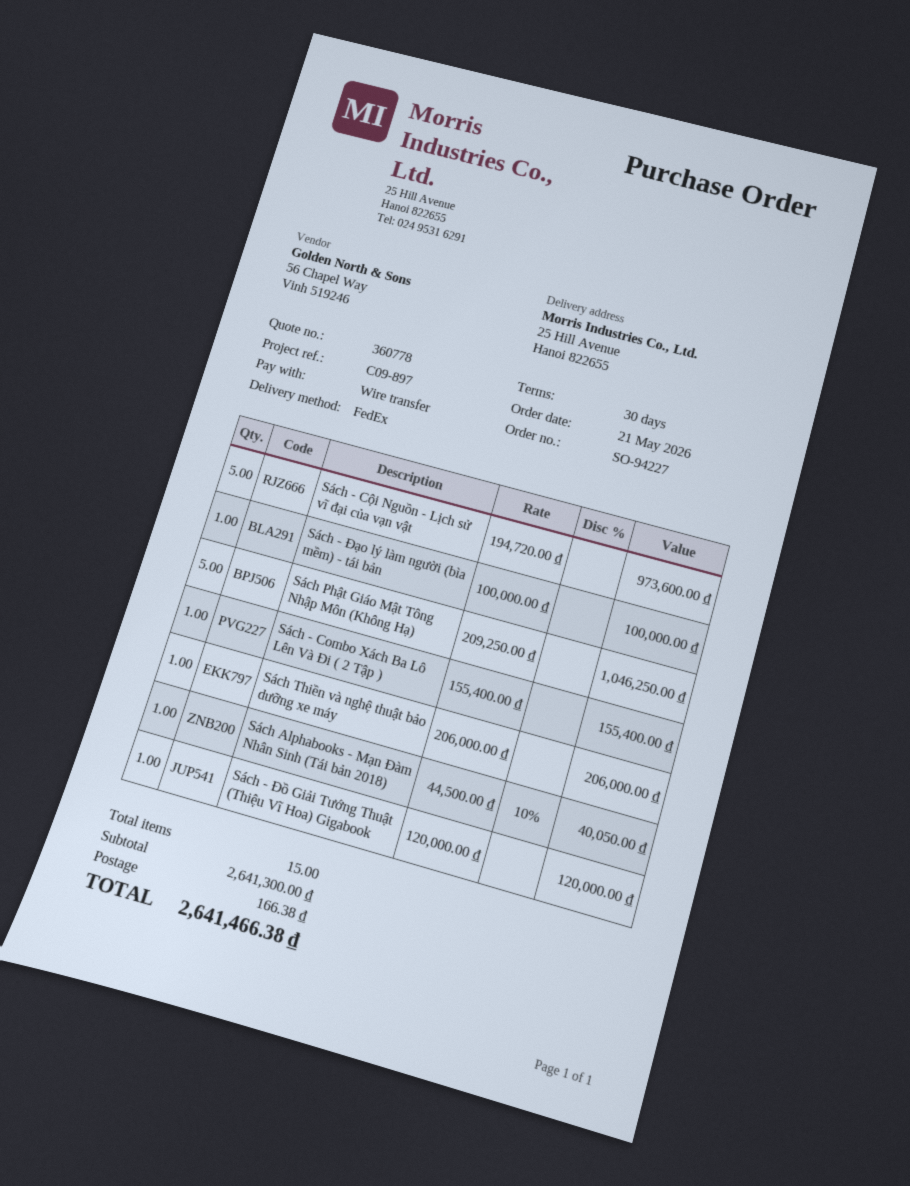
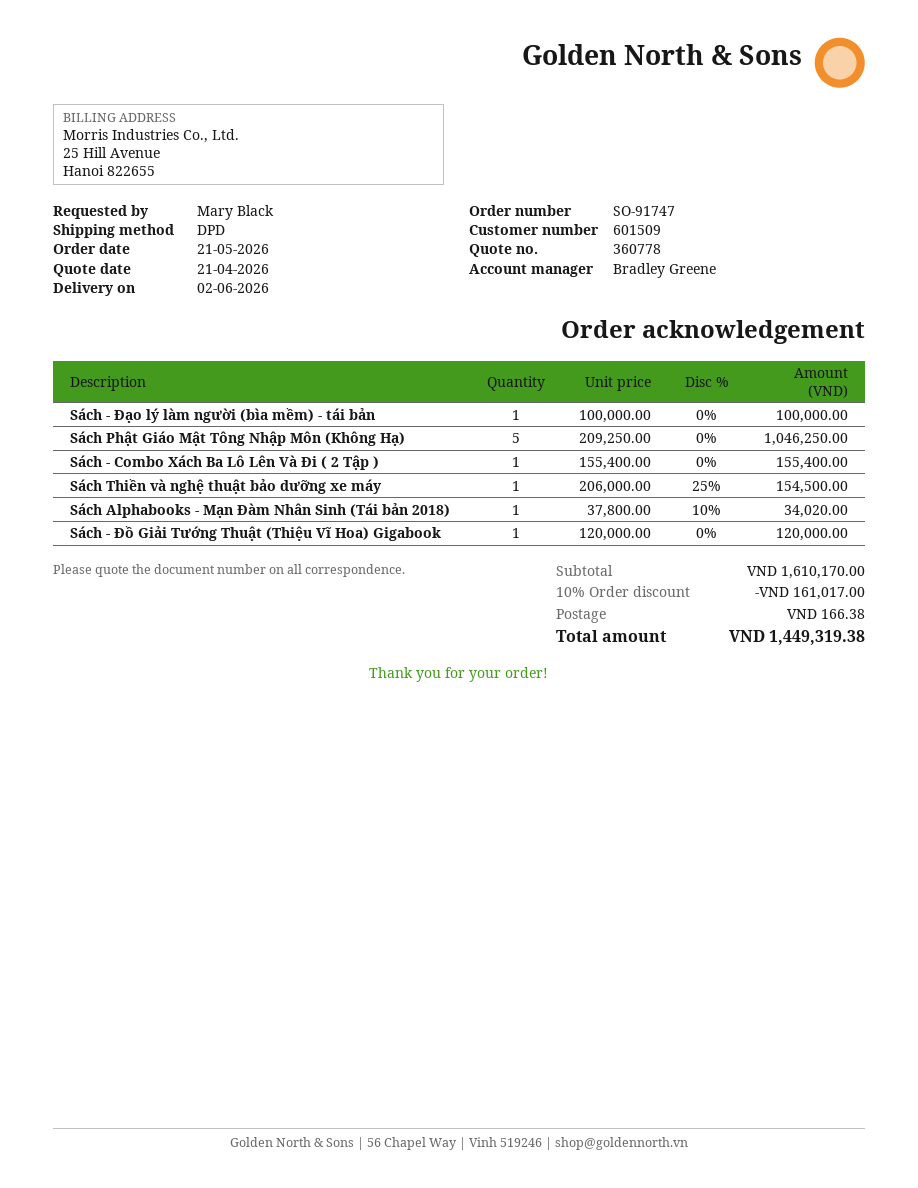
order number: SO-94227 -> SO-91747
shipping method: FedEx -> DPD
Sách - Cội Nguồn - Lịch sử vĩ đại của vạn vật: 5 x 194720.00 = 973600.00 -> none
Sách Thiền và nghệ thuật bảo dưỡng xe máy: 1 x 206000.00 = 206000.00 -> 1 x 206000.00 - 25% = 154500.00
Sách Alphabooks - Mạn Đàm Nhân Sinh (Tái bản 2018): 1 x 44500.00 - 10% = 40050.00 -> 1 x 37800.00 - 10% = 34020.00
subtotal: 2641300.00 -> 1610170.00
discount: none -> 10% = 161017.00
total: 2641466.38 -> 1449319.38

